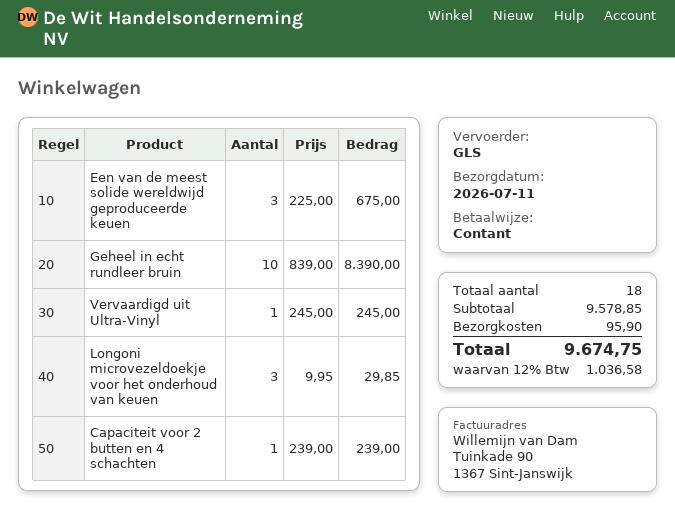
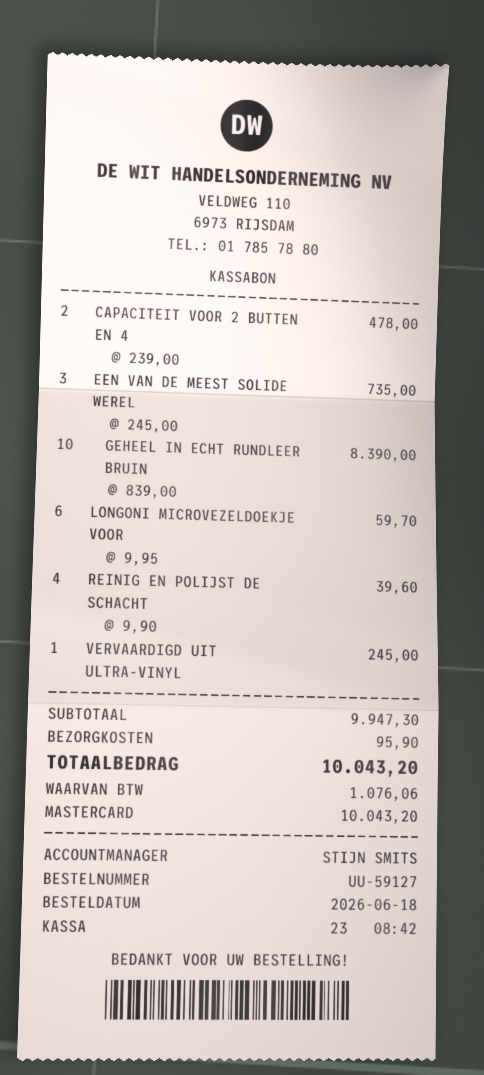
payment method: cash -> Mastercard
Een van de meest solide wereldwijd geproduceerde keuen: 3 x 225.00 = 675.00 -> 3 x 245.00 = 735.00
Longoni microvezeldoekje voor het onderhoud van keuen: 3 x 9.95 = 29.85 -> 6 x 9.95 = 59.70
Capaciteit voor 2 butten en 4 schachten: 1 x 239.00 = 239.00 -> 2 x 239.00 = 478.00
REINIG EN POLIJST DE SCHACHT: none -> 4 x 9.90 = 39.60
subtotal: 9578.85 -> 9947.30
tax: 1036.58 -> 1076.06
total: 9674.75 -> 10043.20

